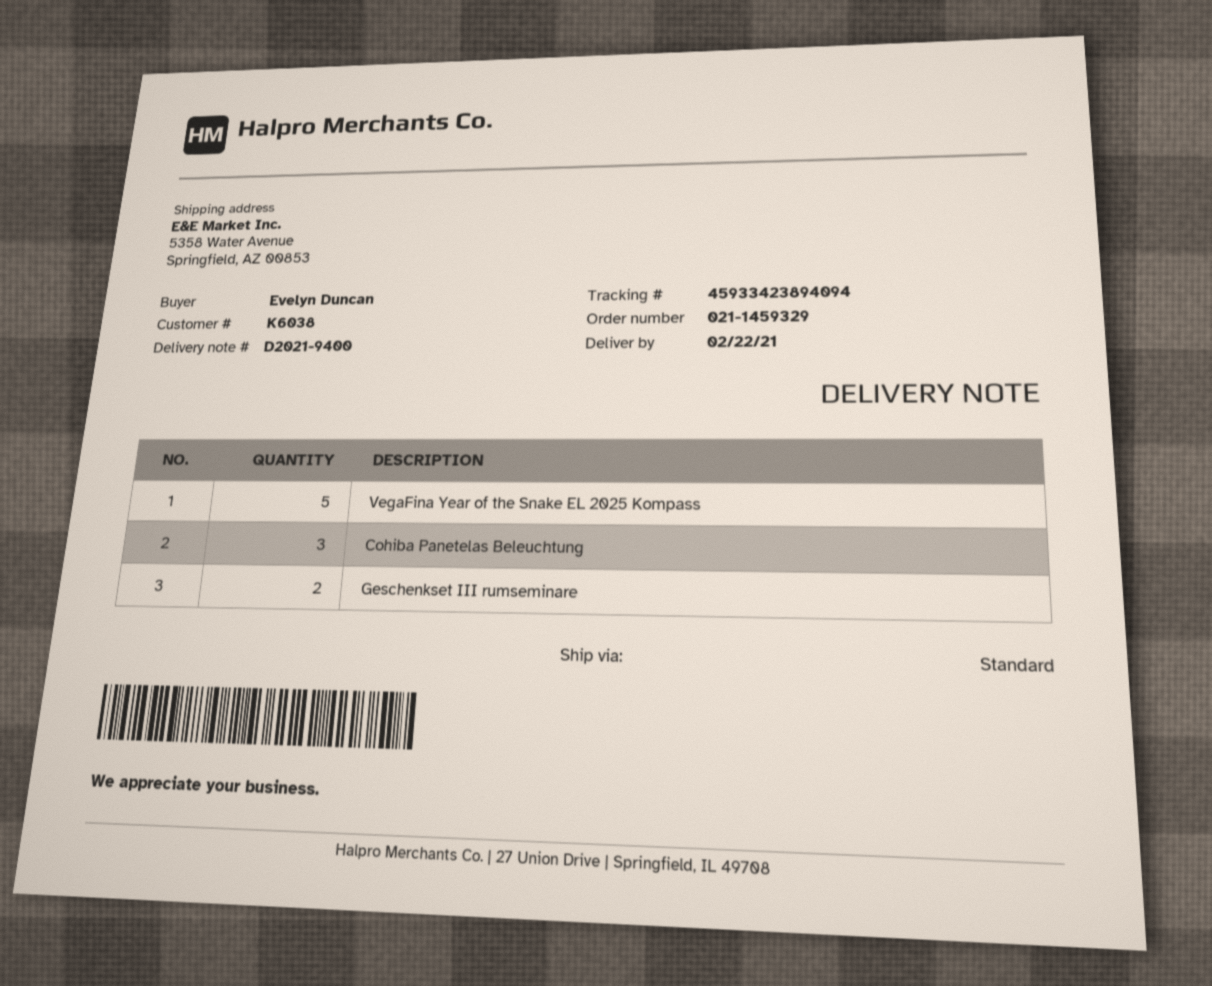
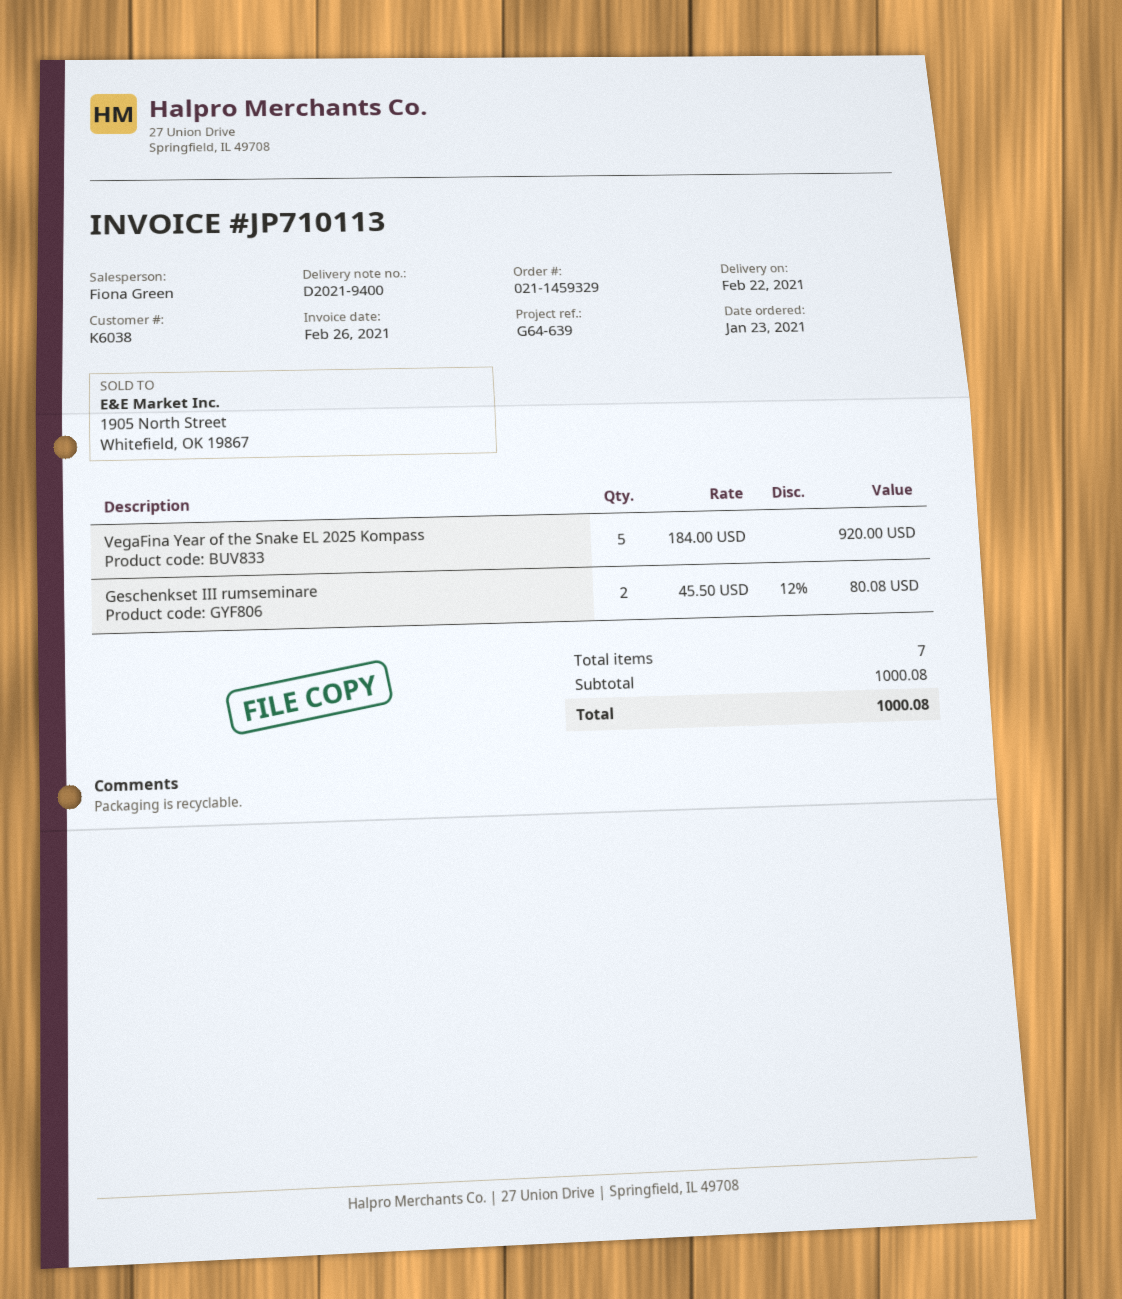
Cohiba Panetelas Beleuchtung: 3 -> none

